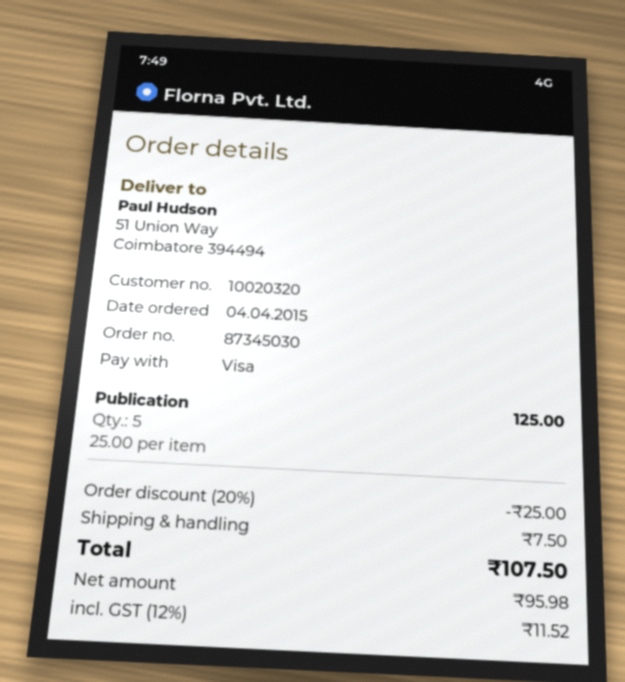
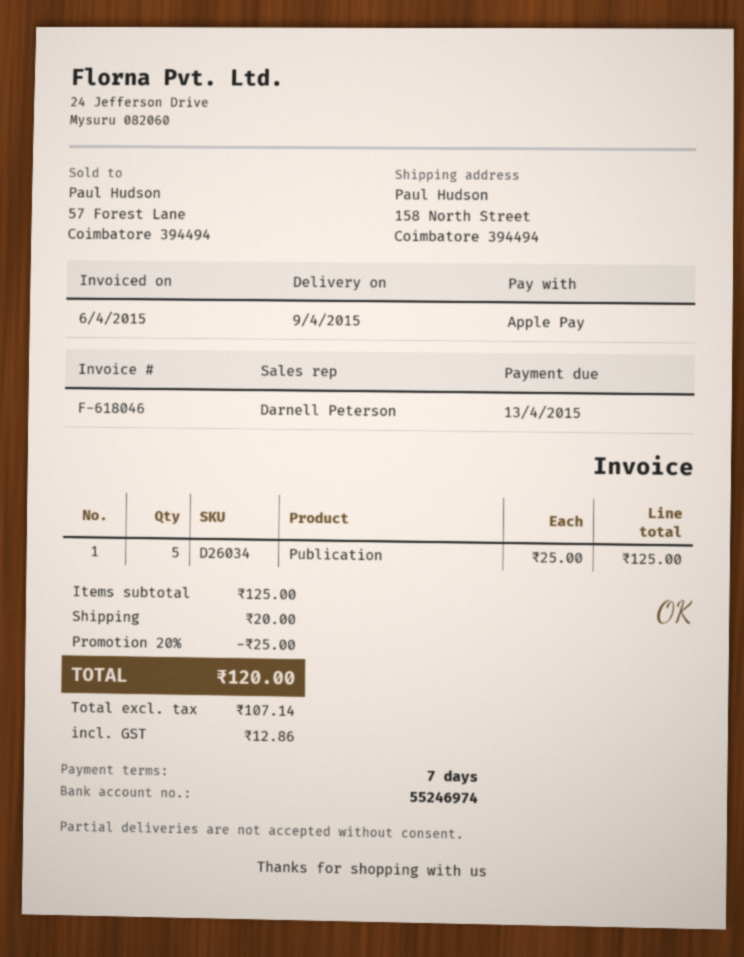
payment method: Visa -> Apple Pay
ship to: 51 Union Way, Coimbatore 394494 -> 158 North Street, Coimbatore 394494
shipping: 7.50 -> 20.00
net: 95.98 -> 107.14
tax: 11.52 -> 12.86
total: 107.50 -> 120.00

